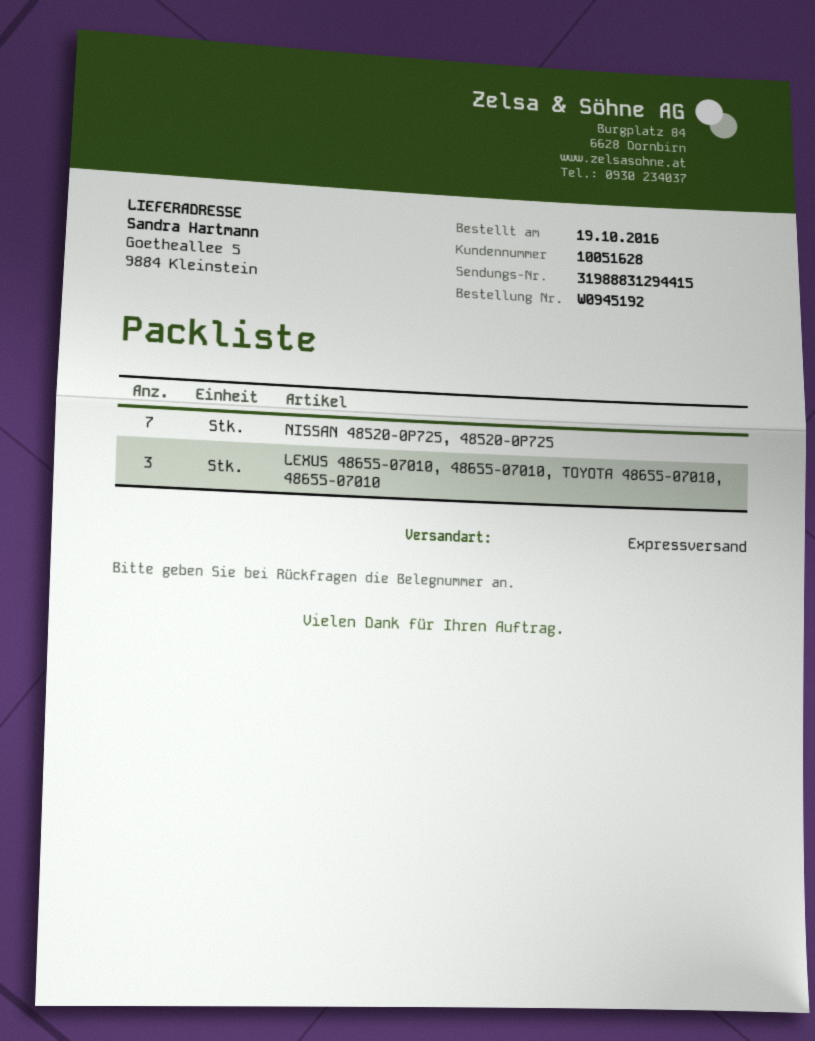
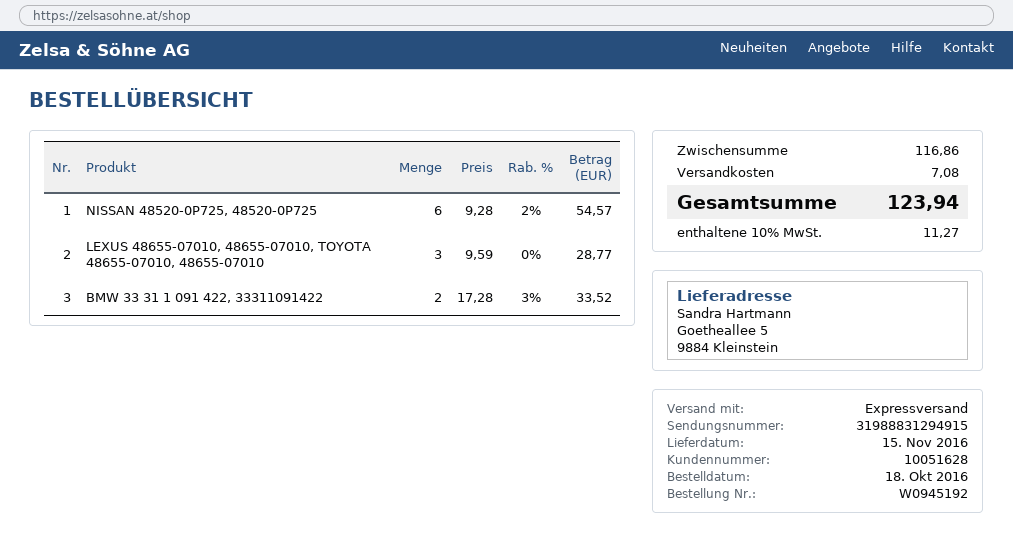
order date: 2016-10-19 -> 2016-10-18
tracking number: 31988831294415 -> 31988831294915
NISSAN 48520-0P725, 48520-0P725: 7 -> 6
BMW 33 31 1 091 422, 33311091422: none -> 2

